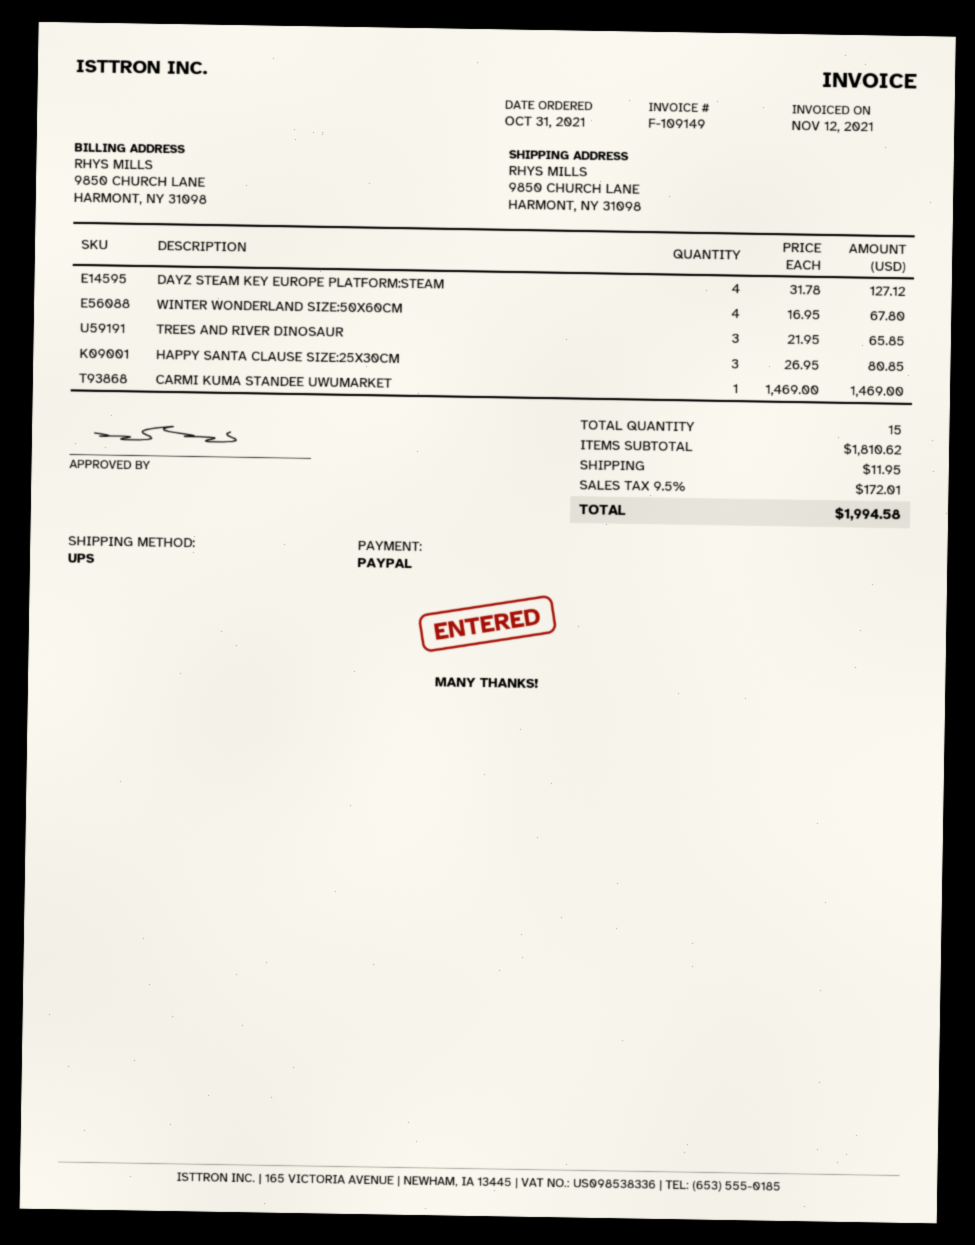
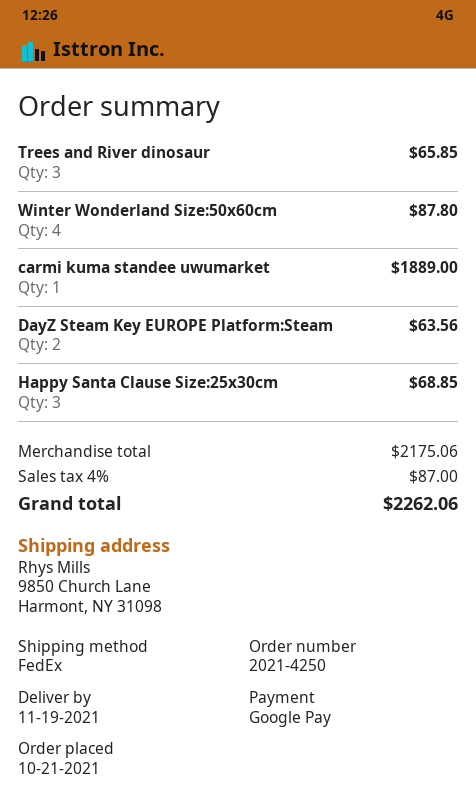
order date: 2021-10-31 -> 2021-10-21
payment method: PayPal -> Google Pay
shipping method: UPS -> FedEx
DAYZ STEAM KEY EUROPE PLATFORM:STEAM: 4 for 127.12 -> 2 for 63.56
WINTER WONDERLAND SIZE:50X60CM: 4 for 67.80 -> 4 for 87.80
HAPPY SANTA CLAUSE SIZE:25X30CM: 3 for 80.85 -> 3 for 68.85
CARMI KUMA STANDEE UWUMARKET: 1 for 1469.00 -> 1 for 1889.00
subtotal: 1810.62 -> 2175.06
shipping: 11.95 -> none
tax: 9.5% = 172.01 -> 4% = 87.00
total: 1994.58 -> 2262.06

